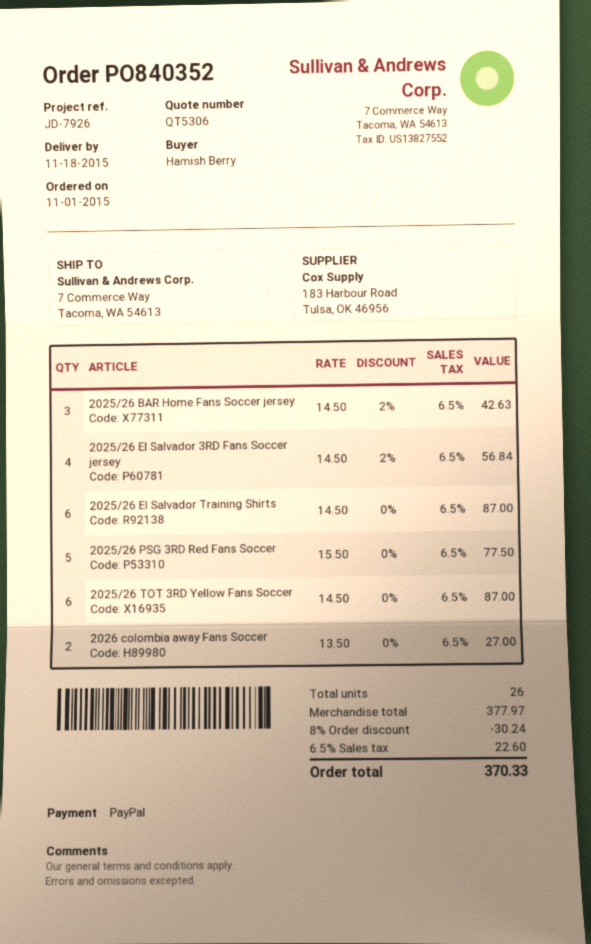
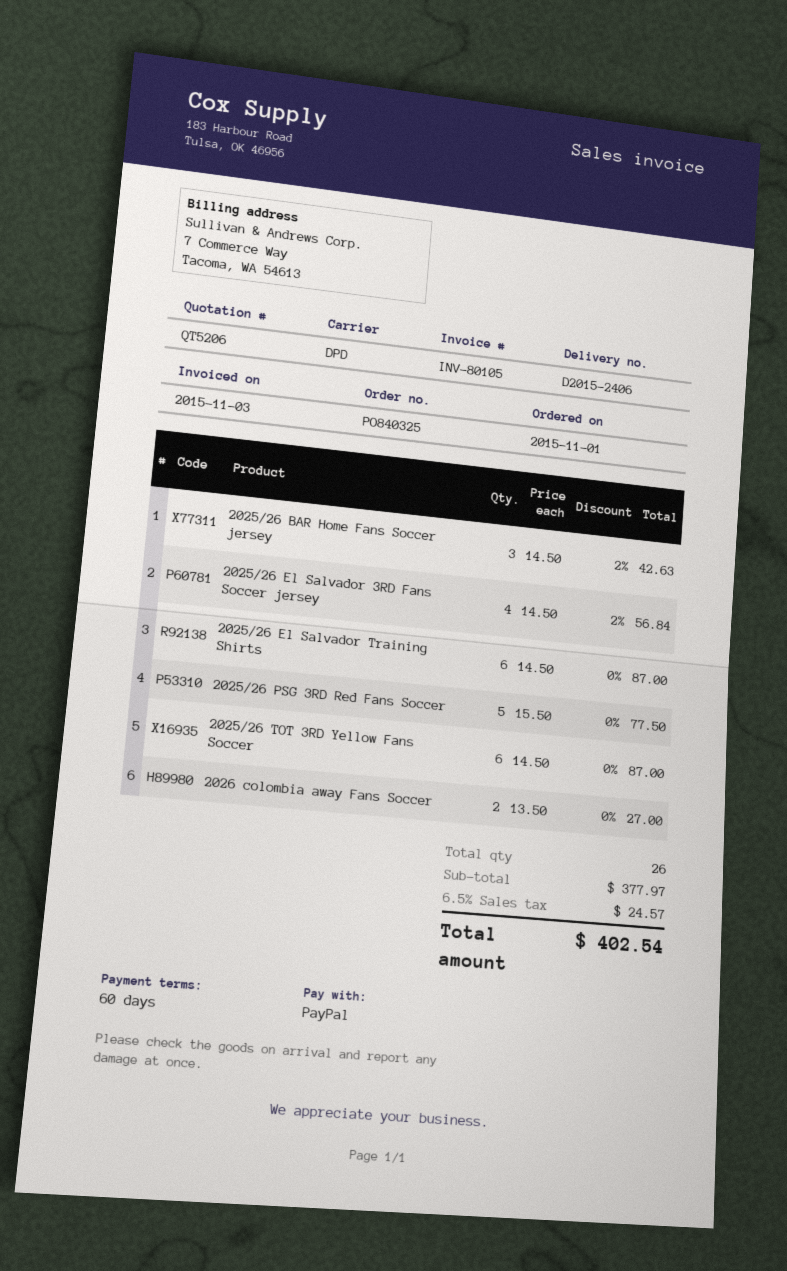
quote number: QT5306 -> QT5206
order number: PO840352 -> PO840325
discount: 8% = 30.24 -> none
tax: 6.5% = 22.60 -> 6.5% = 24.57
total: 370.33 -> 402.54

